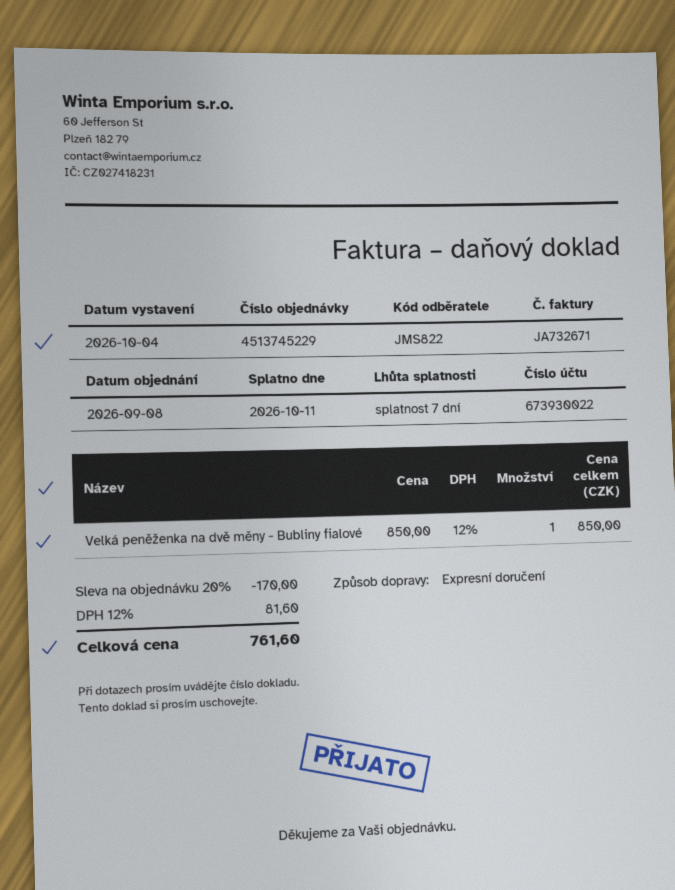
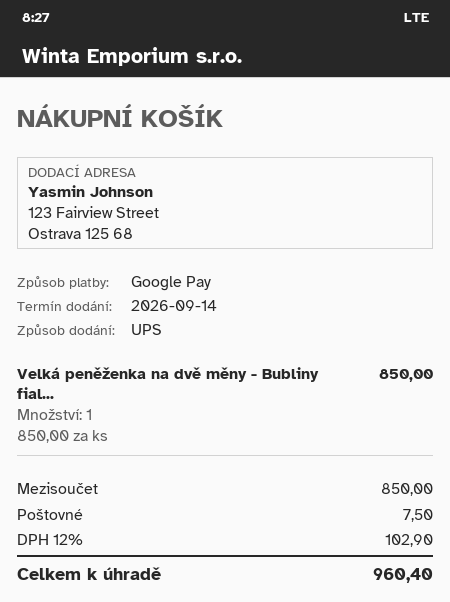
shipping method: express -> UPS
discount: 20% = 170.00 -> none
shipping: none -> 7.50
tax: 12% = 81.60 -> 12% = 102.90
total: 761.60 -> 960.40

